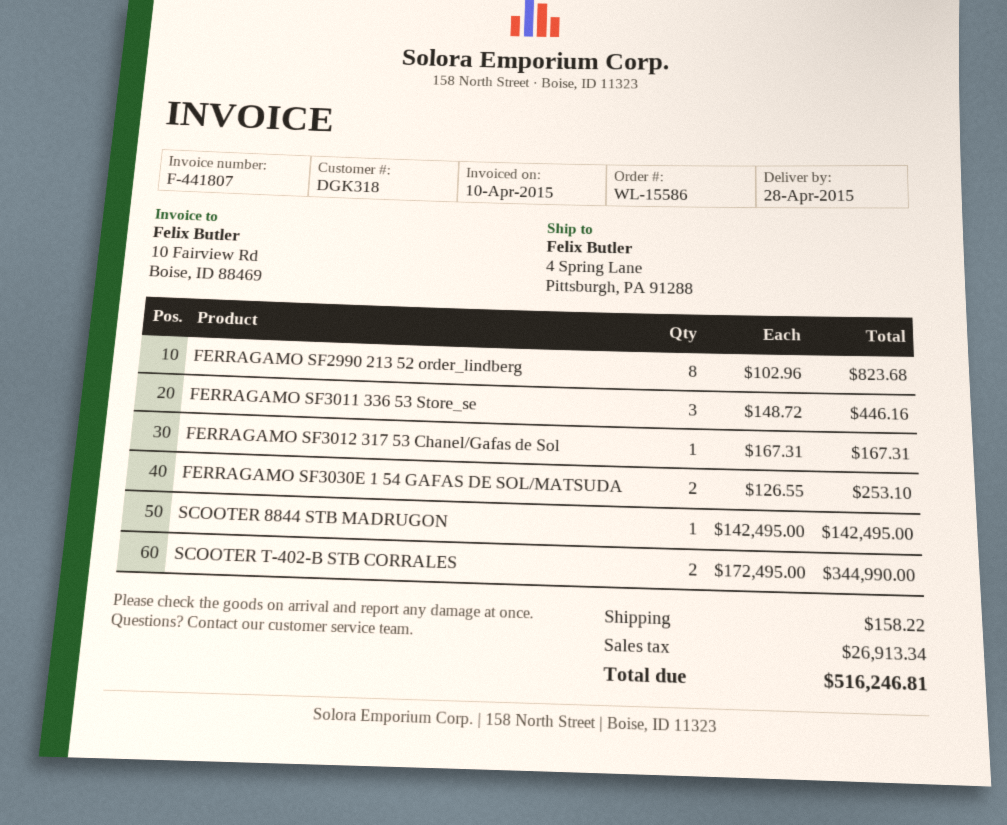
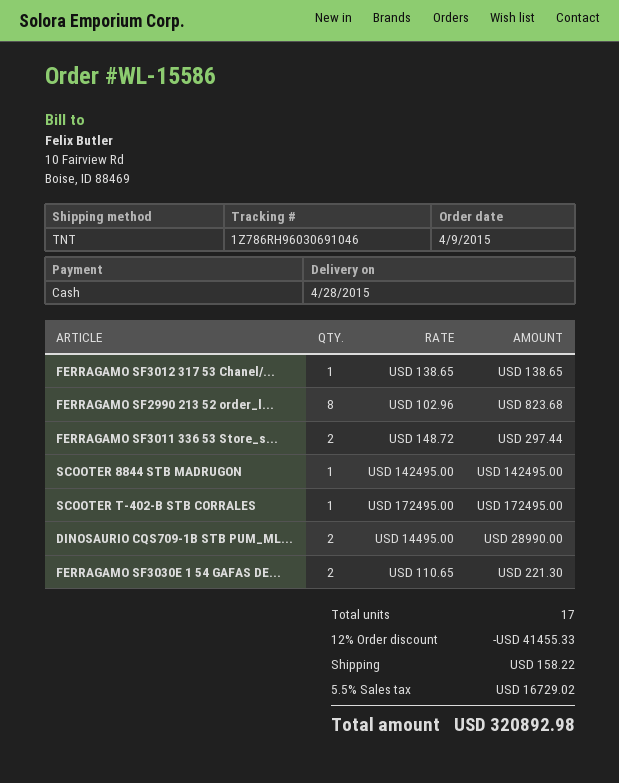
FERRAGAMO SF3011 336 53 Store_se: 3 x 148.72 = 446.16 -> 2 x 148.72 = 297.44
FERRAGAMO SF3012 317 53 Chanel/Gafas de Sol: 1 x 167.31 = 167.31 -> 1 x 138.65 = 138.65
FERRAGAMO SF3030E 1 54 GAFAS DE SOL/MATSUDA: 2 x 126.55 = 253.10 -> 2 x 110.65 = 221.30
SCOOTER T-402-B STB CORRALES: 2 x 172495.00 = 344990.00 -> 1 x 172495.00 = 172495.00
DINOSAURIO CQS709-1B STB PUM_ML...: none -> 2 x 14495.00 = 28990.00
discount: none -> 12% = 41455.33
tax: 26913.34 -> 16729.02
total: 516246.81 -> 320892.98

